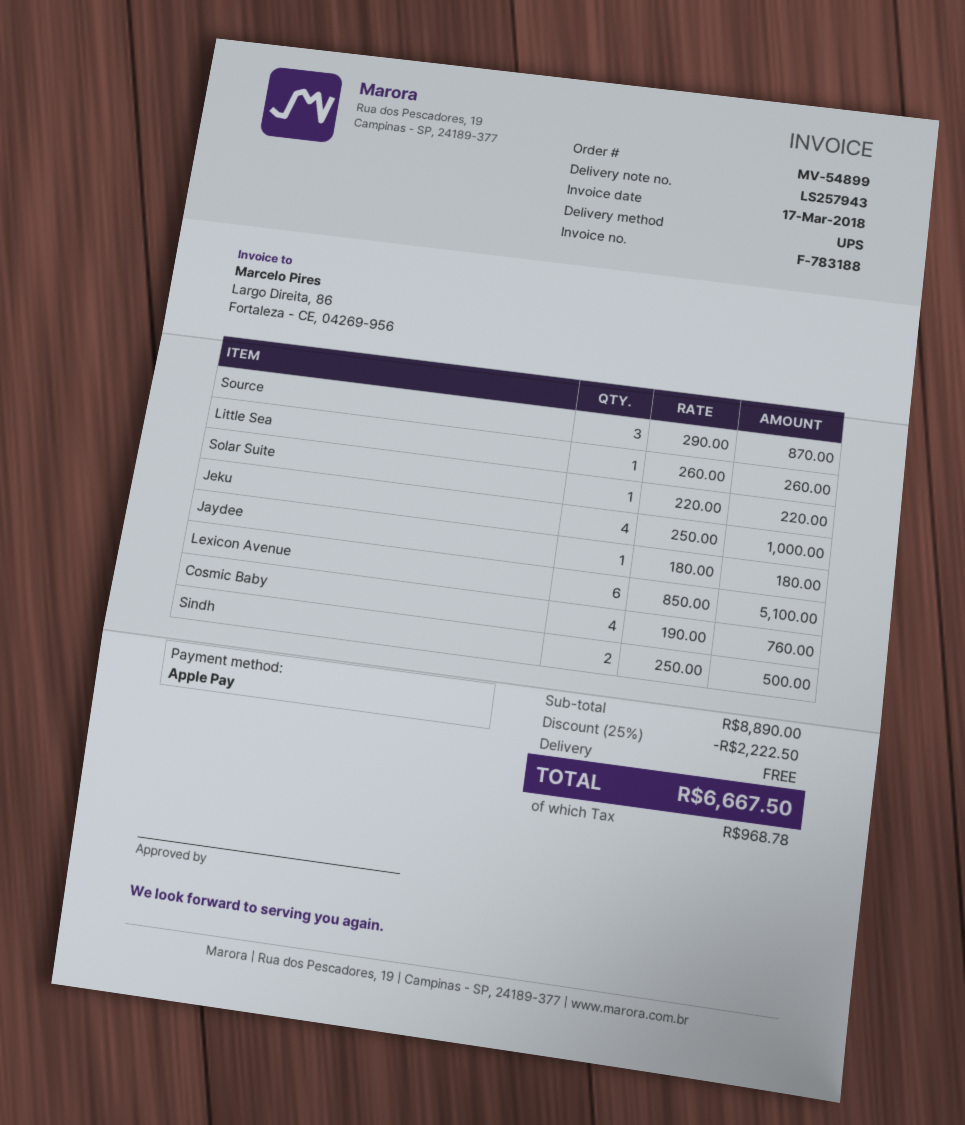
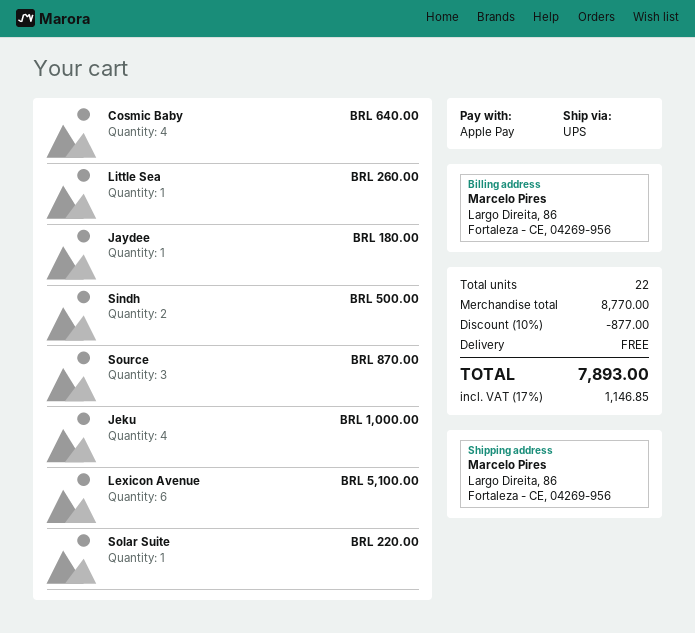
Cosmic Baby: 4 for 760.00 -> 4 for 640.00
subtotal: 8890.00 -> 8770.00
discount: 25% = 2222.50 -> 10% = 877.00
tax: 968.78 -> 1146.85
total: 6667.50 -> 7893.00

